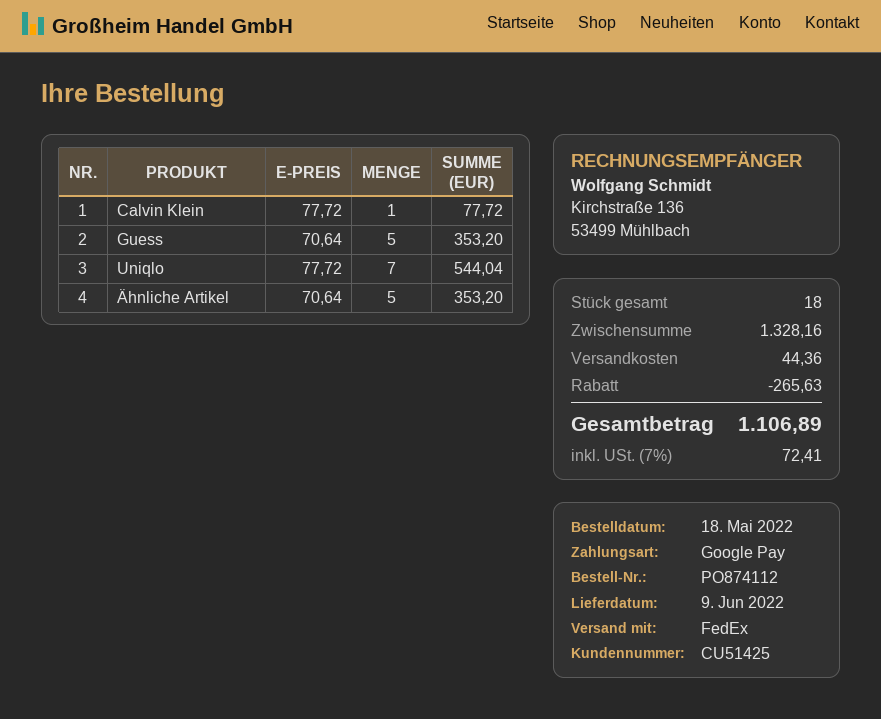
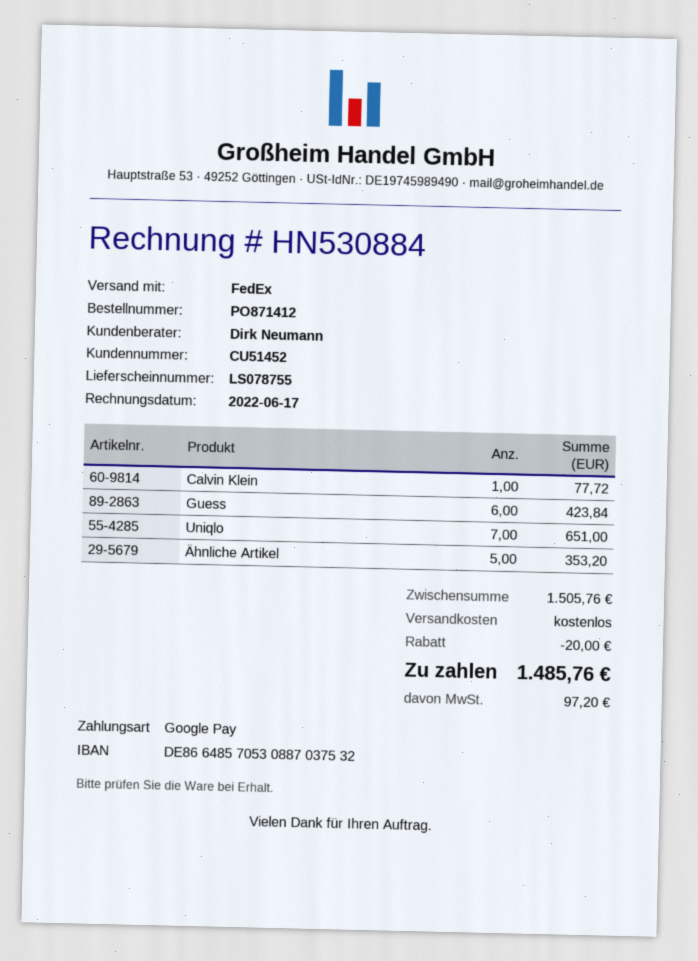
order number: PO874112 -> PO871412
customer number: CU51425 -> CU51452
Guess: 5 for 353.20 -> 6 for 423.84
Uniqlo: 7 for 544.04 -> 7 for 651.00
subtotal: 1328.16 -> 1505.76
discount: 265.63 -> 20.00
shipping: 44.36 -> 0.00
tax: 72.41 -> 97.20
total: 1106.89 -> 1485.76

